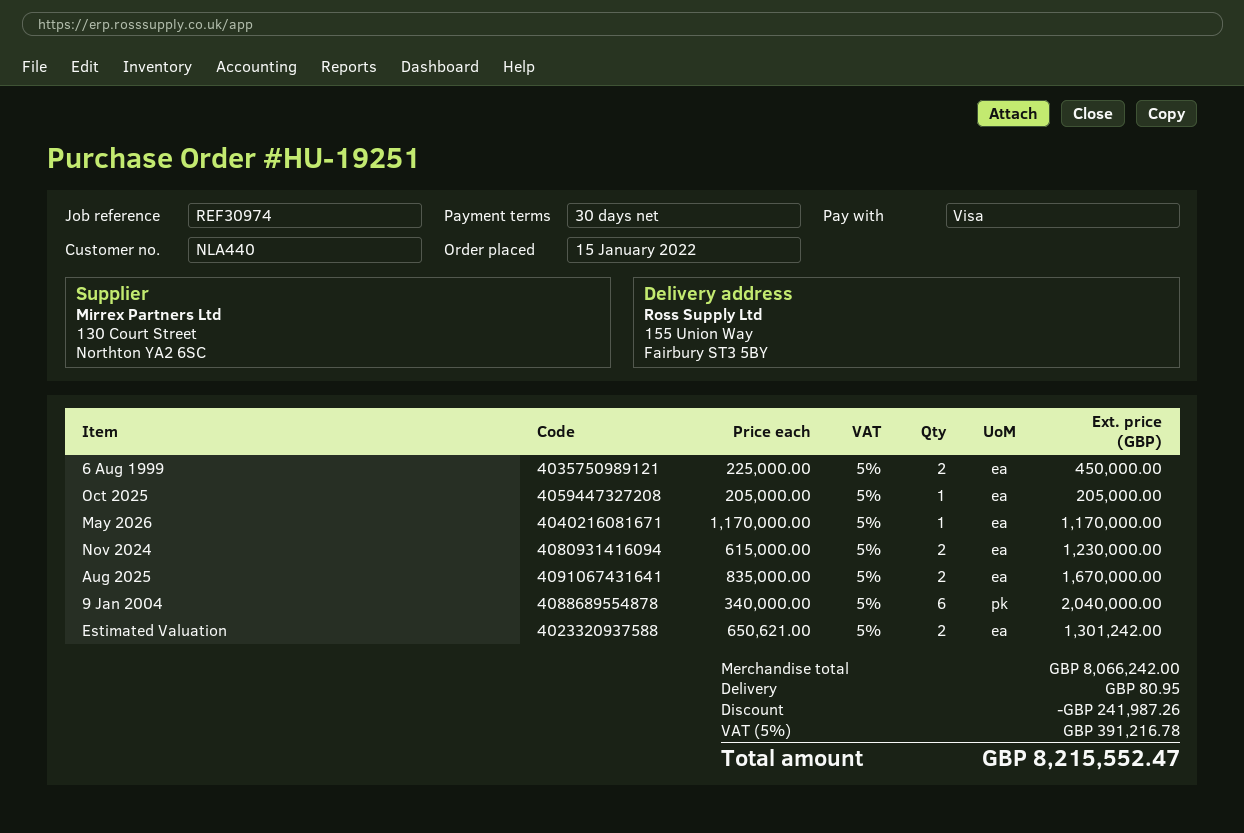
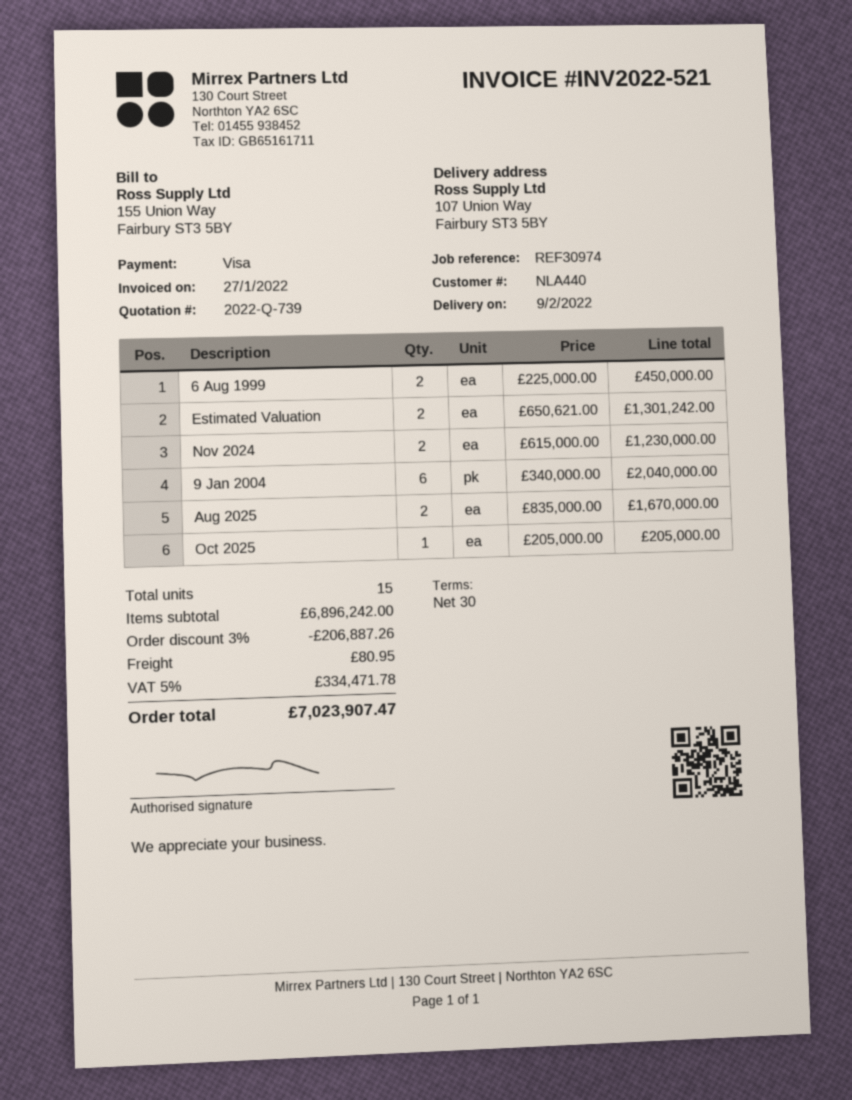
ship to: 155 Union Way, Fairbury ST3 5BY -> 107 Union Way, Fairbury ST3 5BY
May 2026: 1 x 1170000.00 = 1170000.00 -> none
subtotal: 8066242.00 -> 6896242.00
discount: 241987.26 -> 206887.26
tax: 5% = 391216.78 -> 5% = 334471.78
total: 8215552.47 -> 7023907.47

